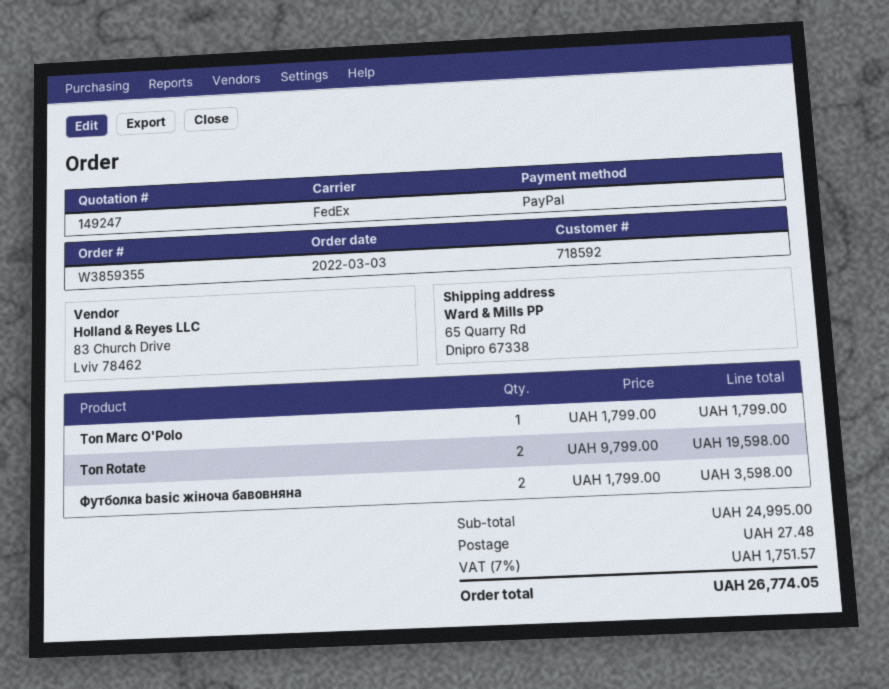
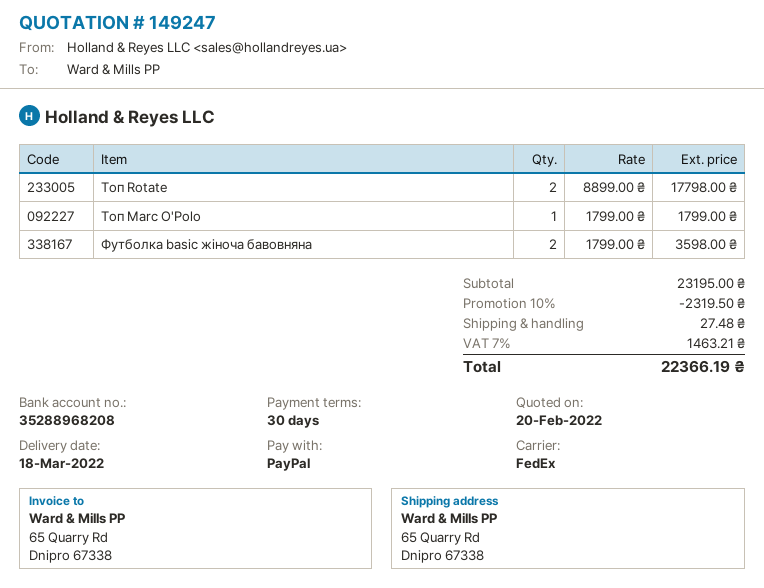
Топ Rotate: 2 x 9799.00 = 19598.00 -> 2 x 8899.00 = 17798.00
subtotal: 24995.00 -> 23195.00
discount: none -> 10% = 2319.50
tax: 7% = 1751.57 -> 7% = 1463.21
total: 26774.05 -> 22366.19

